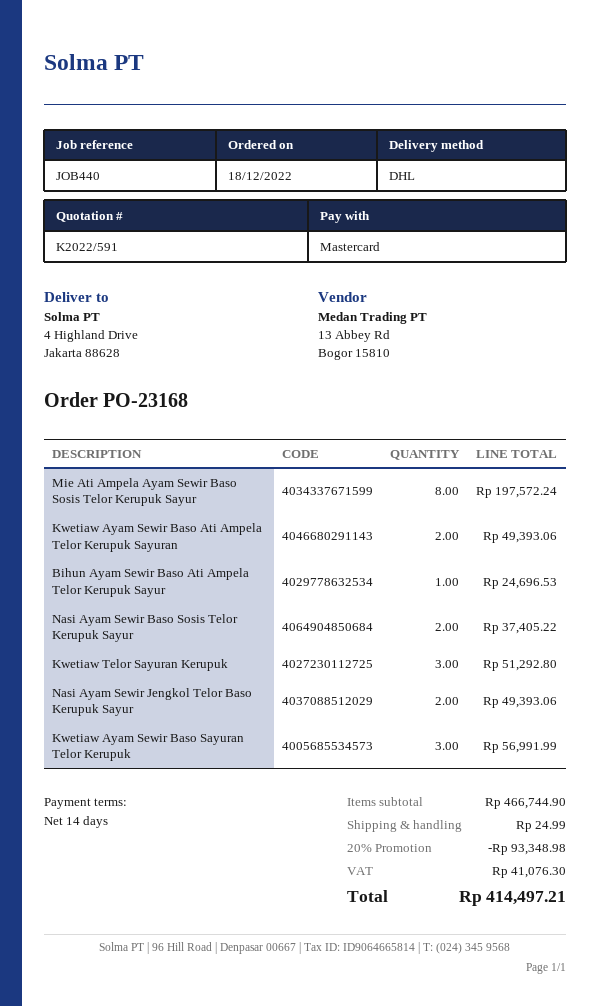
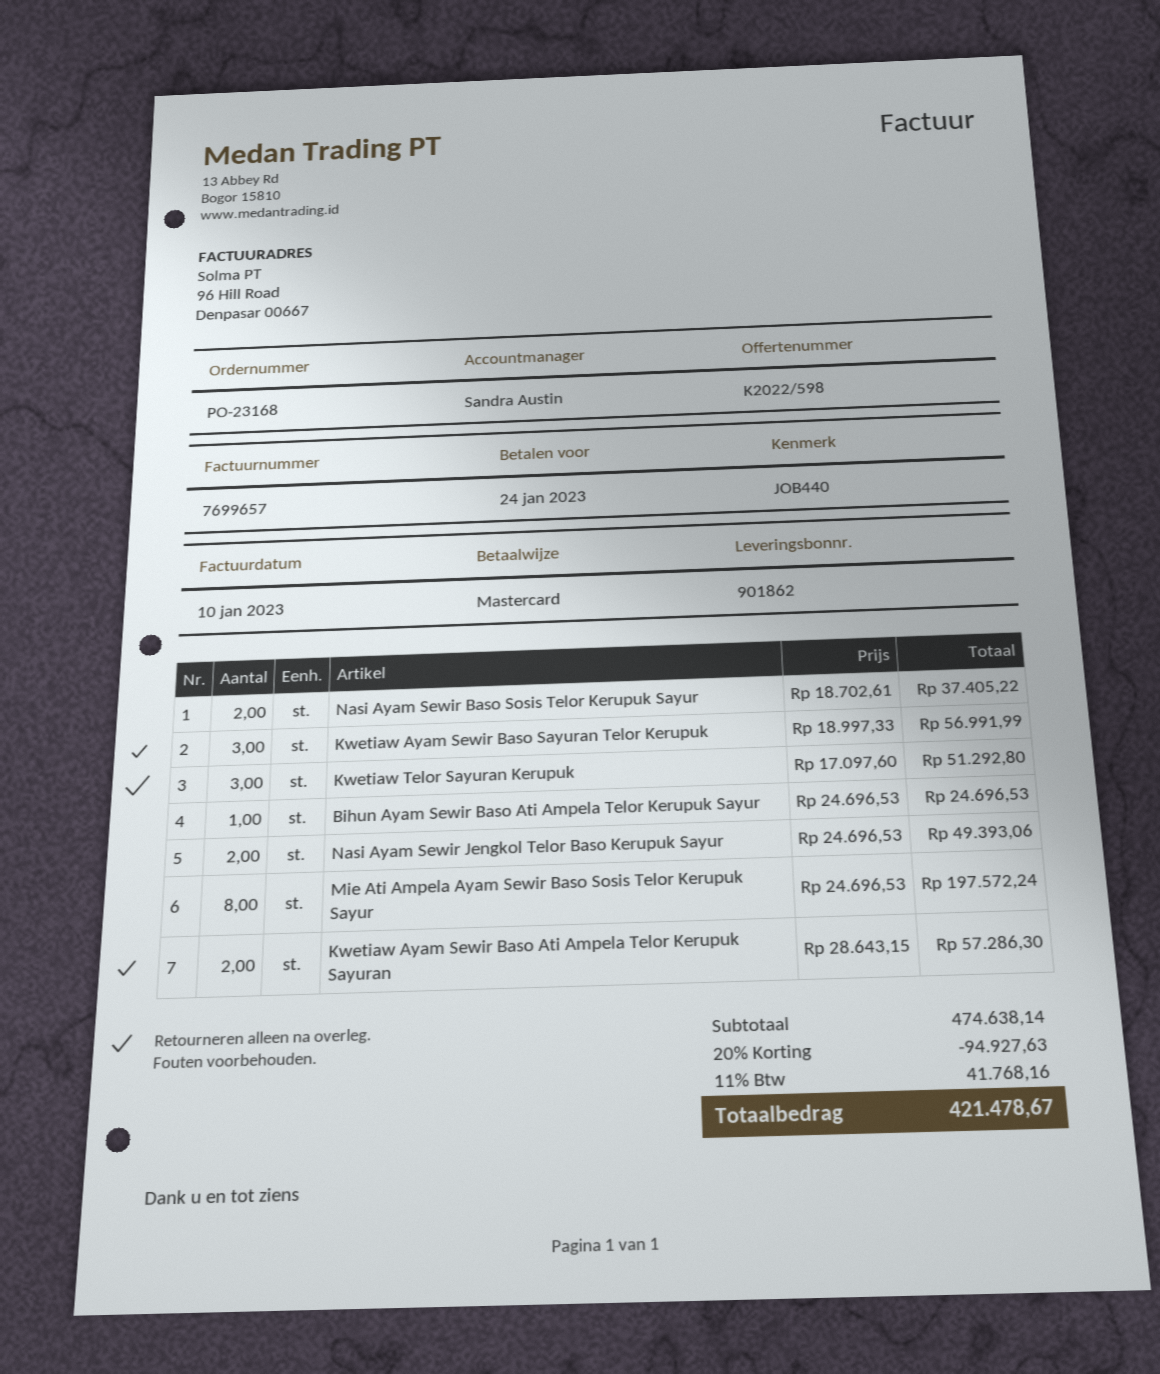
quote number: K2022/591 -> K2022/598
Kwetiaw Ayam Sewir Baso Ati Ampela Telor Kerupuk Sayuran: 2 for 49393.06 -> 2 for 57286.30
subtotal: 466744.90 -> 474638.14
discount: 20% = 93348.98 -> 20% = 94927.63
shipping: 24.99 -> none
tax: 41076.30 -> 41768.16
total: 414497.21 -> 421478.67

